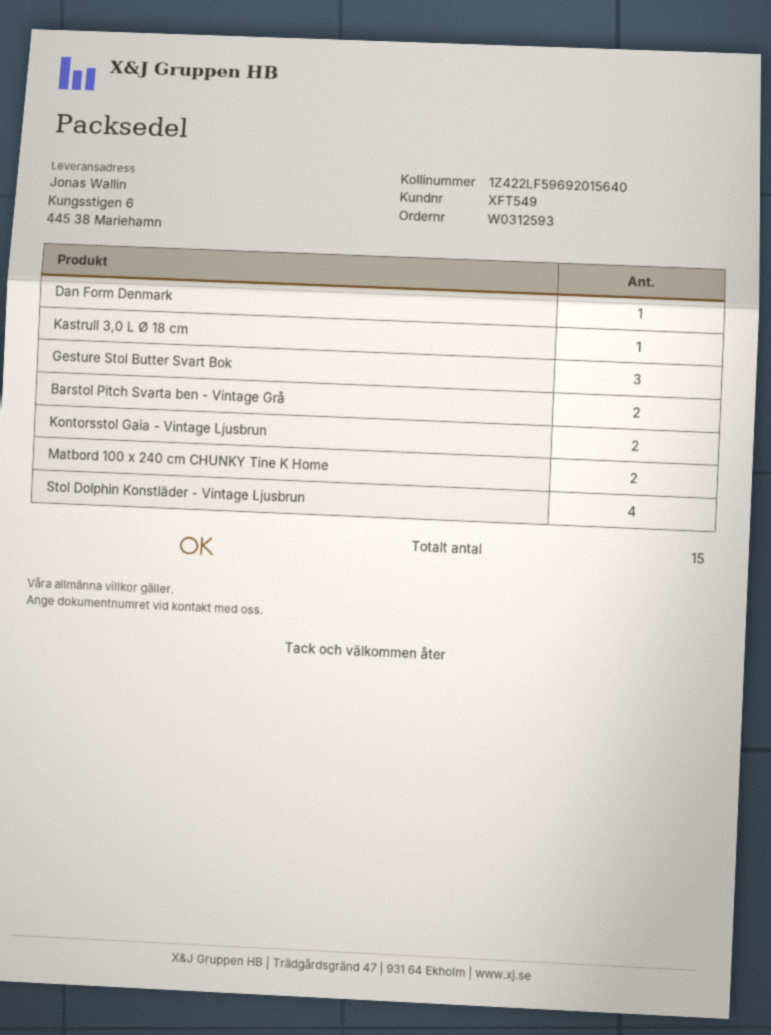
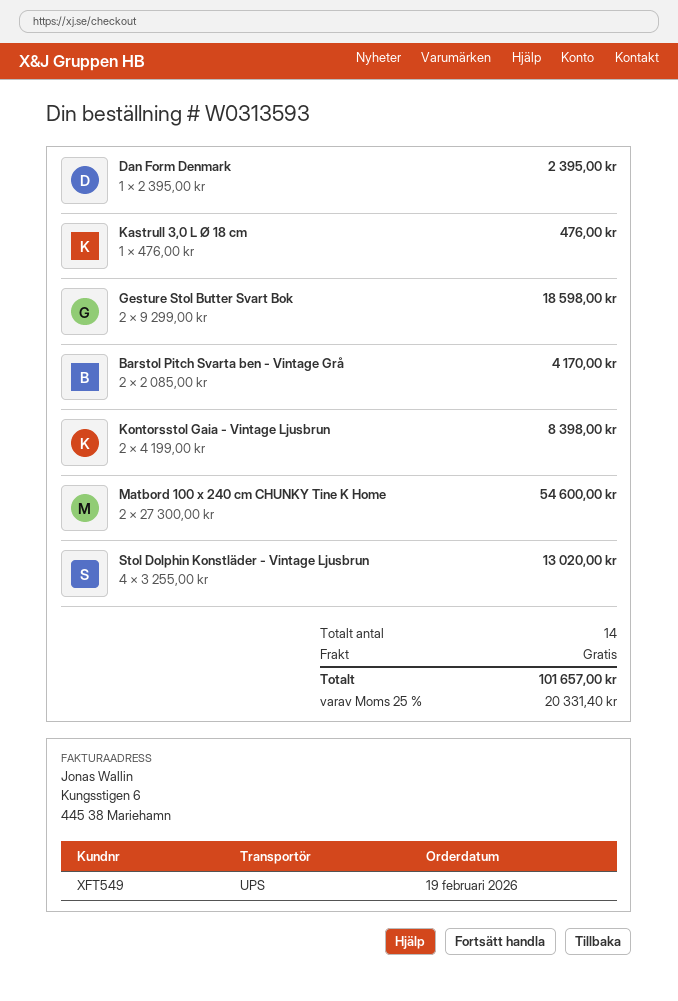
order number: W0312593 -> W0313593
Gesture Stol Butter Svart Bok: 3 -> 2
total quantity: 15 -> 14

